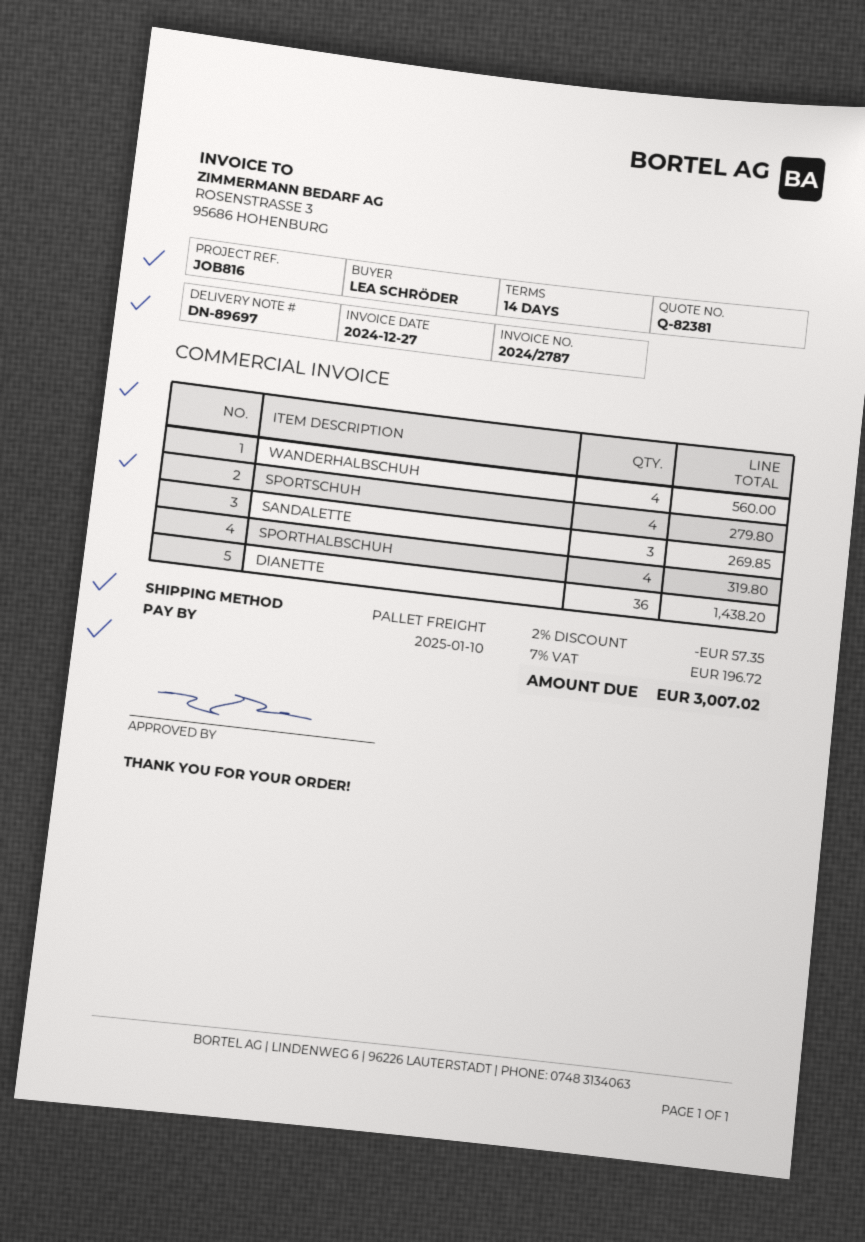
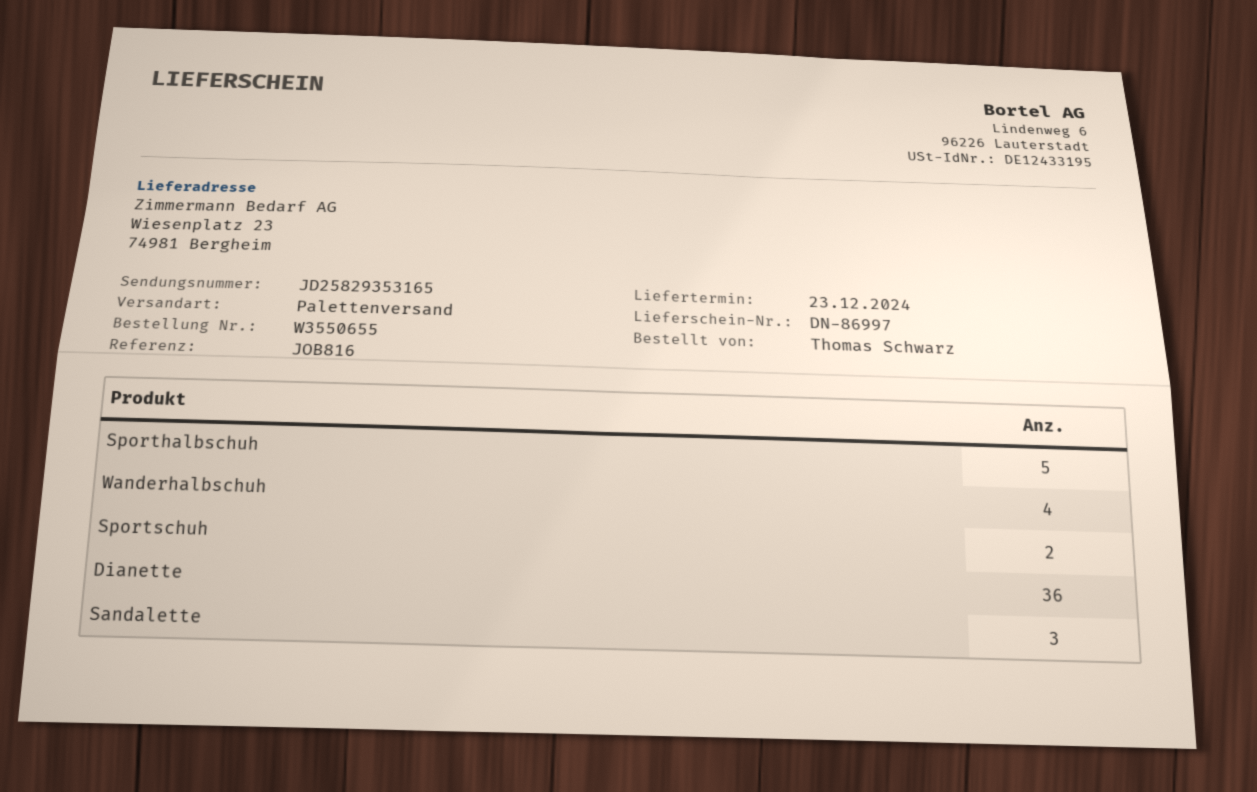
delivery note number: DN-89697 -> DN-86997
ordered by: LEA SCHRÖDER -> Thomas Schwarz
SPORTSCHUH: 4 -> 2
SPORTHALBSCHUH: 4 -> 5

